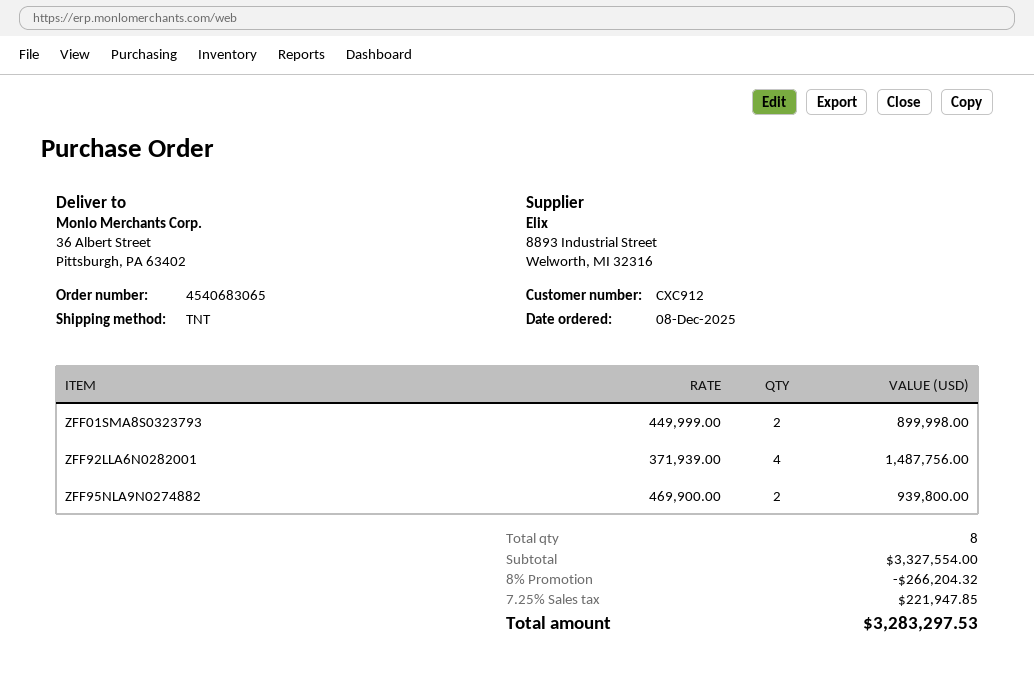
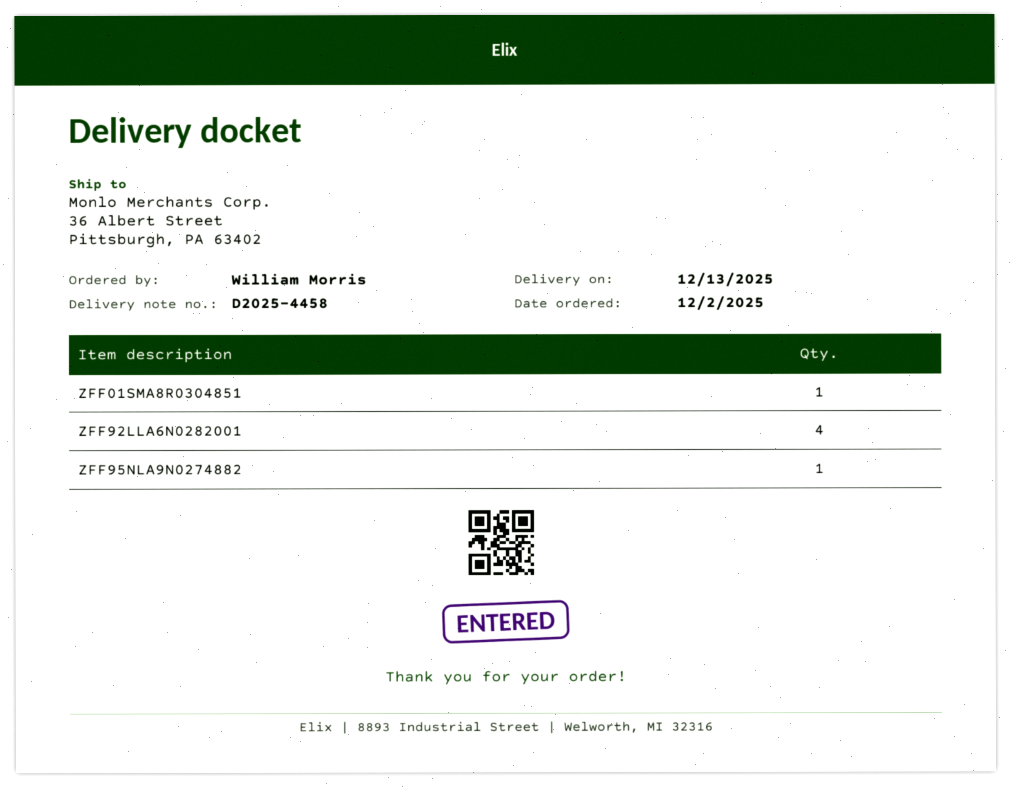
order date: 2025-12-08 -> 2025-12-02
ZFF01SMA8S0323793: 2 -> none
ZFF95NLA9N0274882: 2 -> 1
ZFF01SMA8R0304851: none -> 1

